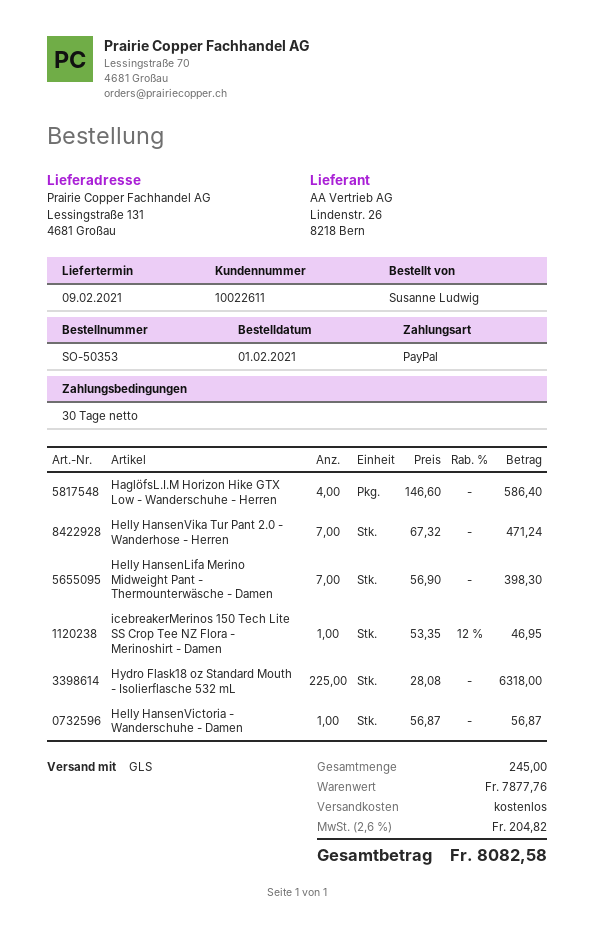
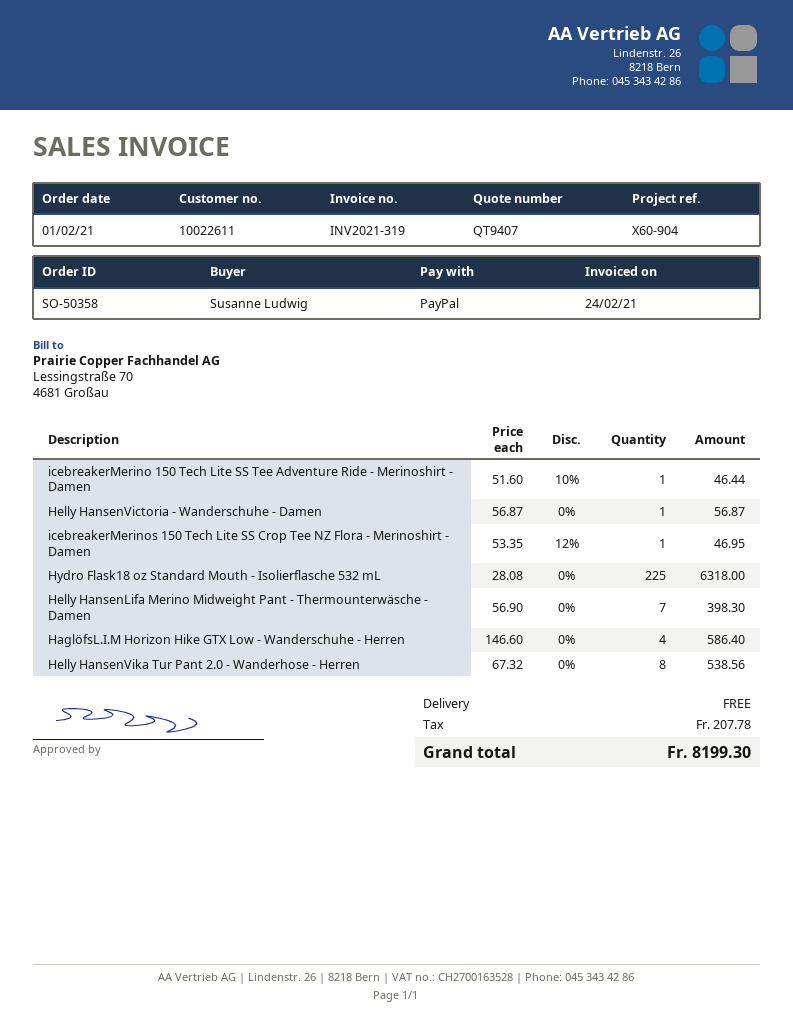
order number: SO-50353 -> SO-50358
Helly HansenVika Tur Pant 2.0 - Wanderhose - Herren: 7 x 67.32 = 471.24 -> 8 x 67.32 = 538.56
icebreakerMerino 150 Tech Lite SS Tee Adventure Ride - Merinoshirt - Damen: none -> 1 x 51.60 - 10% = 46.44
tax: 204.82 -> 207.78
total: 8082.58 -> 8199.30

